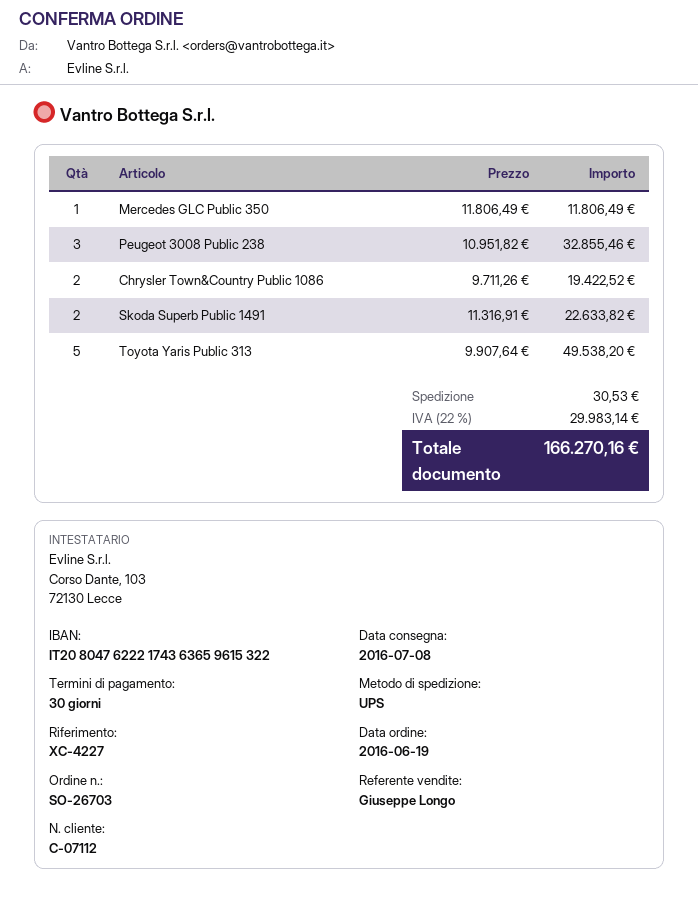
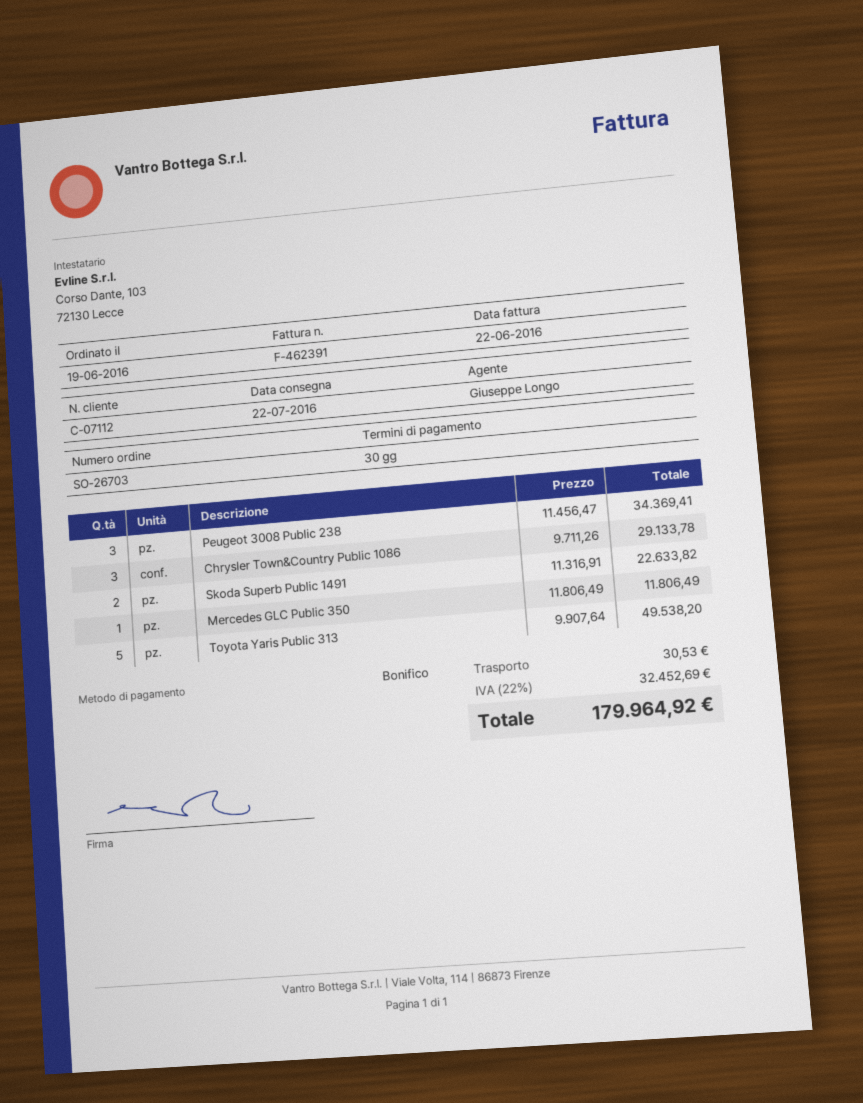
delivery date: 2016-07-08 -> 2016-07-22
Peugeot 3008 Public 238: 3 x 10951.82 = 32855.46 -> 3 x 11456.47 = 34369.41
Chrysler Town&Country Public 1086: 2 x 9711.26 = 19422.52 -> 3 x 9711.26 = 29133.78
tax: 22% = 29983.14 -> 22% = 32452.69
total: 166270.16 -> 179964.92

